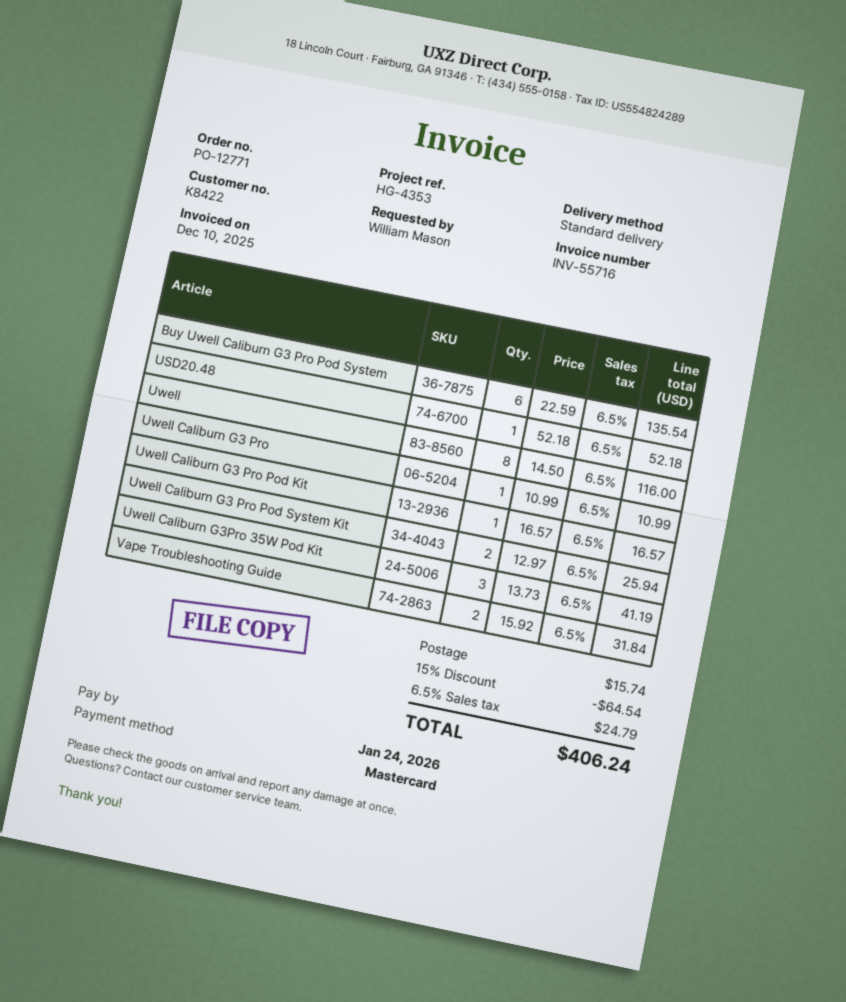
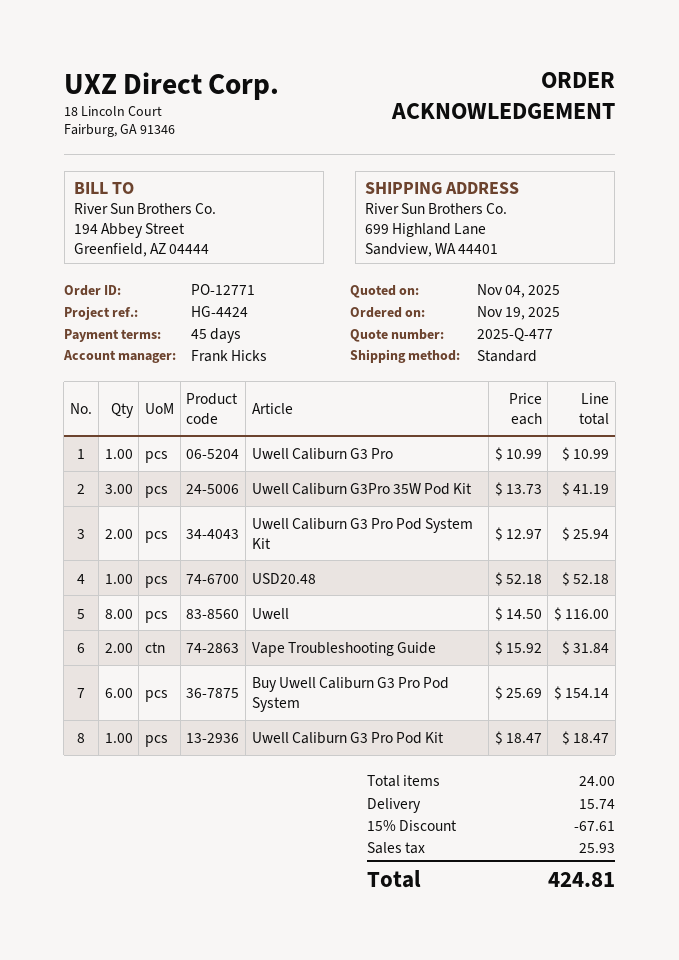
reference: HG-4353 -> HG-4424
Buy Uwell Caliburn G3 Pro Pod System: 6 x 22.59 = 135.54 -> 6 x 25.69 = 154.14
Uwell Caliburn G3 Pro Pod Kit: 1 x 16.57 = 16.57 -> 1 x 18.47 = 18.47
discount: 15% = 64.54 -> 15% = 67.61
tax: 24.79 -> 25.93
total: 406.24 -> 424.81

